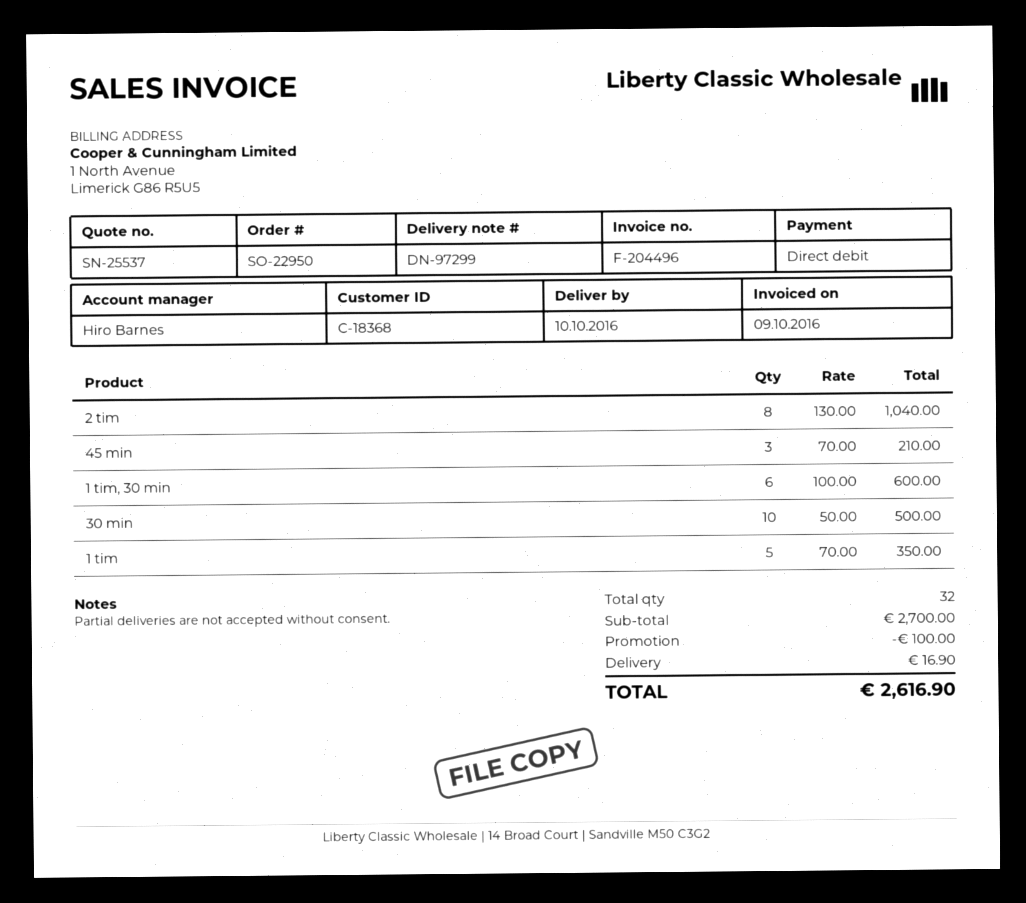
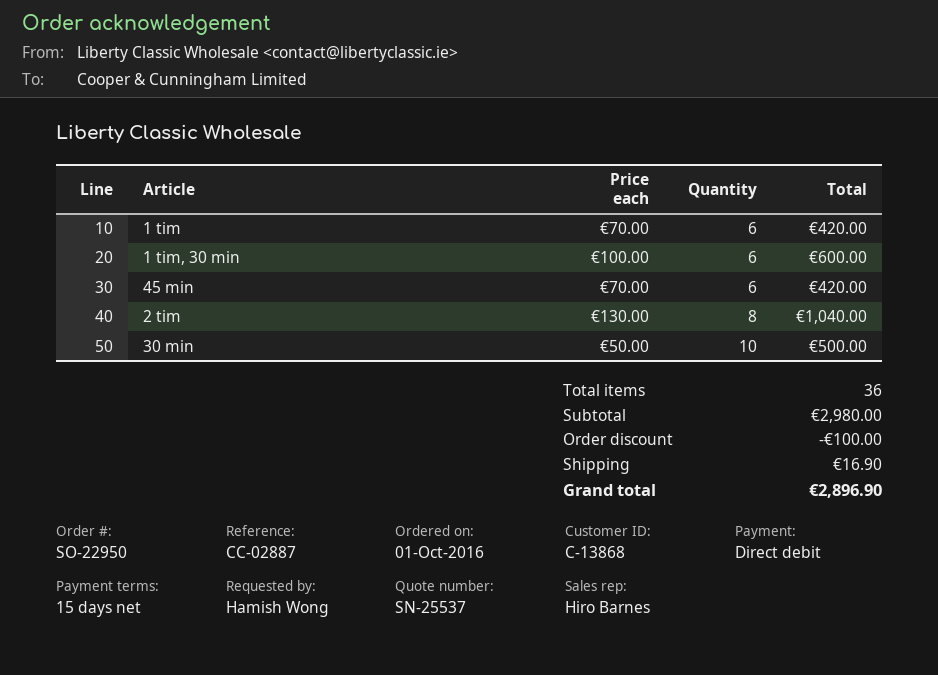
customer number: C-18368 -> C-13868
45 min: 3 x 70.00 = 210.00 -> 6 x 70.00 = 420.00
1 tim: 5 x 70.00 = 350.00 -> 6 x 70.00 = 420.00
total quantity: 32 -> 36
subtotal: 2700.00 -> 2980.00
total: 2616.90 -> 2896.90

